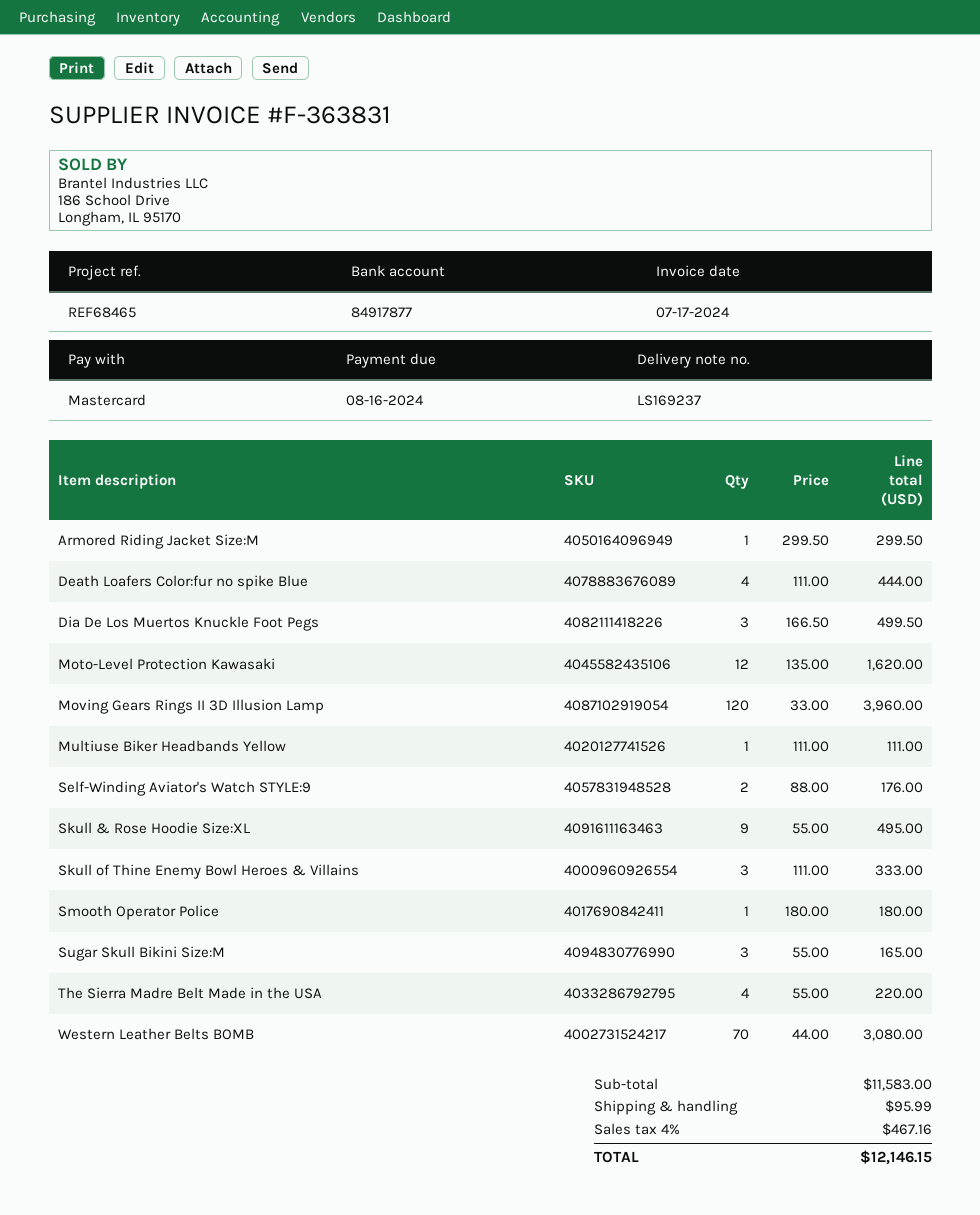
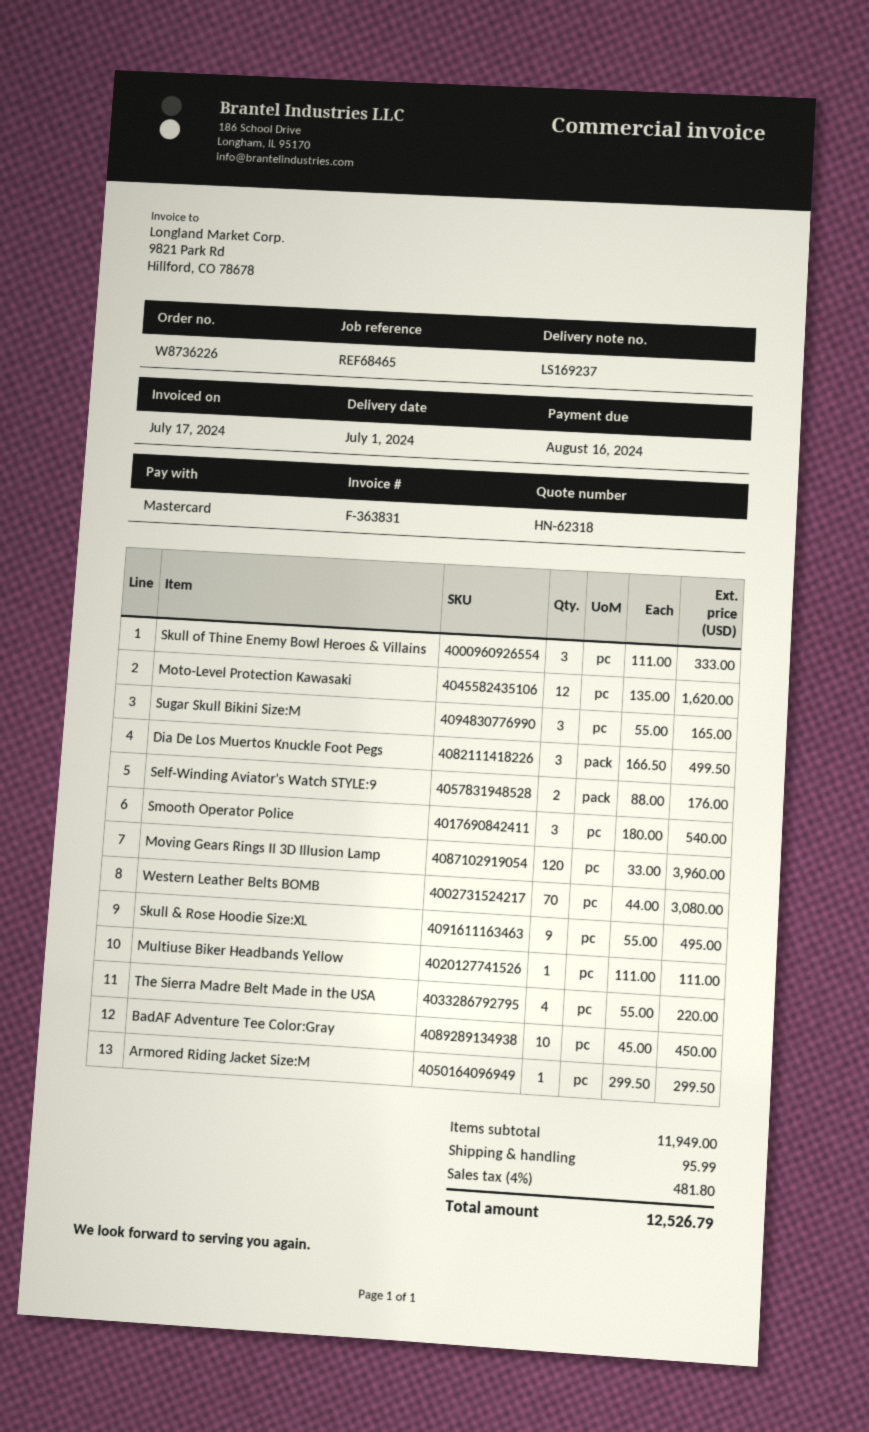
Death Loafers Color:fur no spike Blue: 4 x 111.00 = 444.00 -> none
Smooth Operator Police: 1 x 180.00 = 180.00 -> 3 x 180.00 = 540.00
BadAF Adventure Tee Color:Gray: none -> 10 x 45.00 = 450.00
subtotal: 11583.00 -> 11949.00
tax: 4% = 467.16 -> 4% = 481.80
total: 12146.15 -> 12526.79

